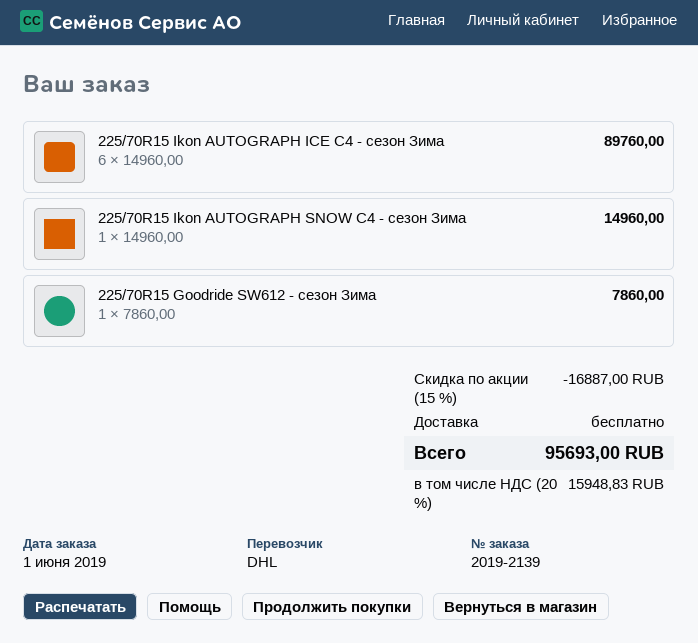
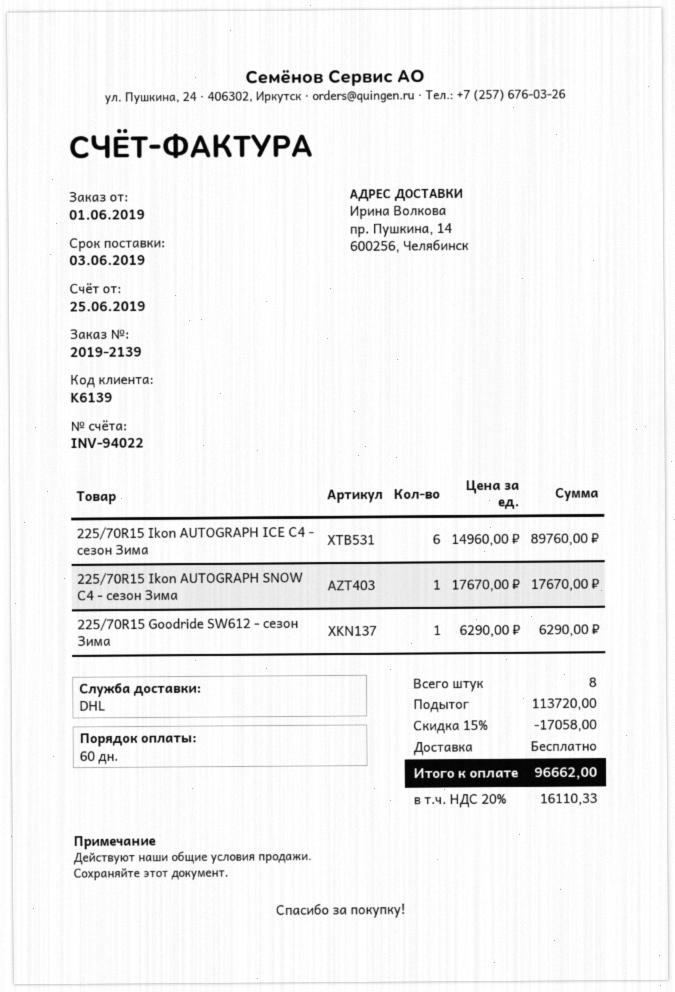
225/70R15 Ikon AUTOGRAPH SNOW C4 - сезон Зима: 1 x 14960.00 = 14960.00 -> 1 x 17670.00 = 17670.00
225/70R15 Goodride SW612 - сезон Зима: 1 x 7860.00 = 7860.00 -> 1 x 6290.00 = 6290.00
discount: 15% = 16887.00 -> 15% = 17058.00
tax: 20% = 15948.83 -> 20% = 16110.33
total: 95693.00 -> 96662.00

